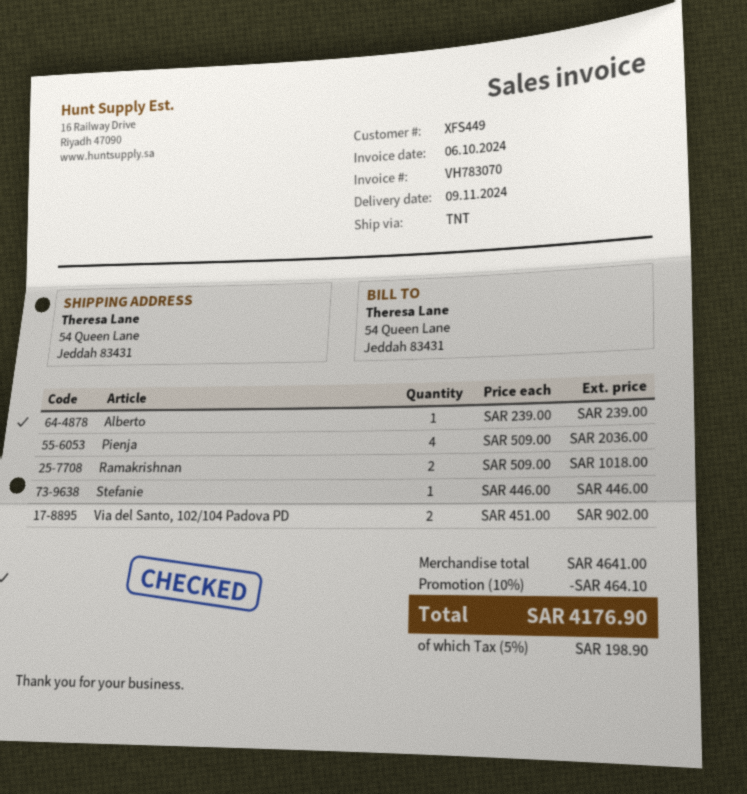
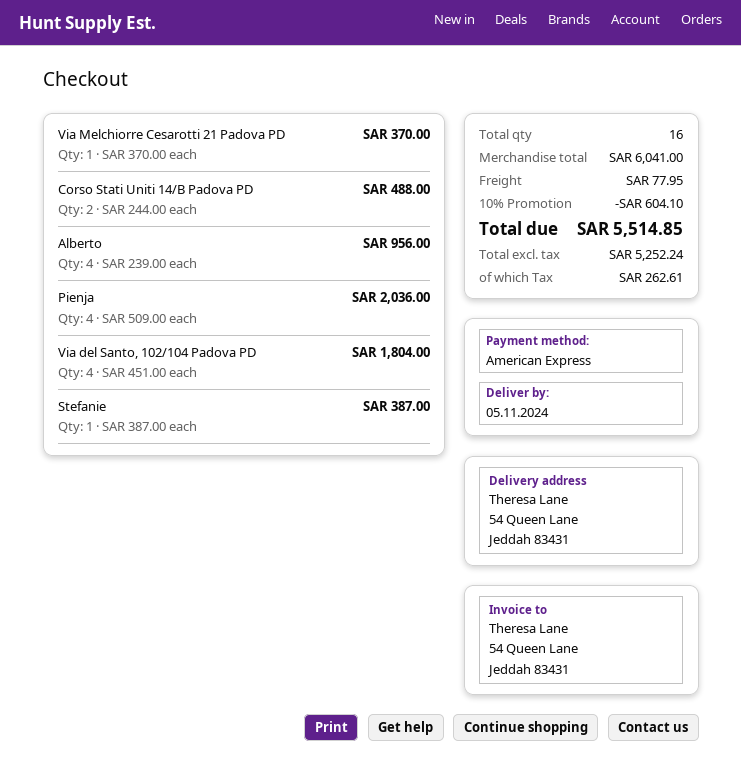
delivery date: 2024-11-09 -> 2024-11-05
Alberto: 1 x 239.00 = 239.00 -> 4 x 239.00 = 956.00
Ramakrishnan: 2 x 509.00 = 1018.00 -> none
Stefanie: 1 x 446.00 = 446.00 -> 1 x 387.00 = 387.00
Via del Santo, 102/104 Padova PD: 2 x 451.00 = 902.00 -> 4 x 451.00 = 1804.00
Via Melchiorre Cesarotti 21 Padova PD: none -> 1 x 370.00 = 370.00
Corso Stati Uniti 14/B Padova PD: none -> 2 x 244.00 = 488.00
subtotal: 4641.00 -> 6041.00
discount: 10% = 464.10 -> 10% = 604.10
shipping: none -> 77.95
tax: 198.90 -> 262.61
total: 4176.90 -> 5514.85

